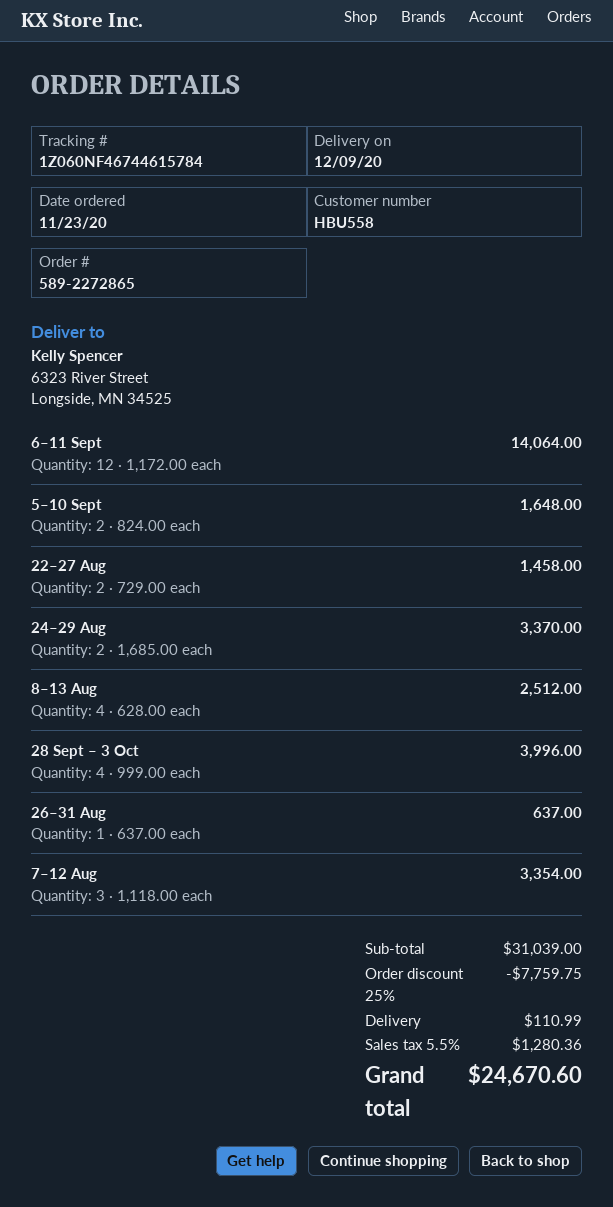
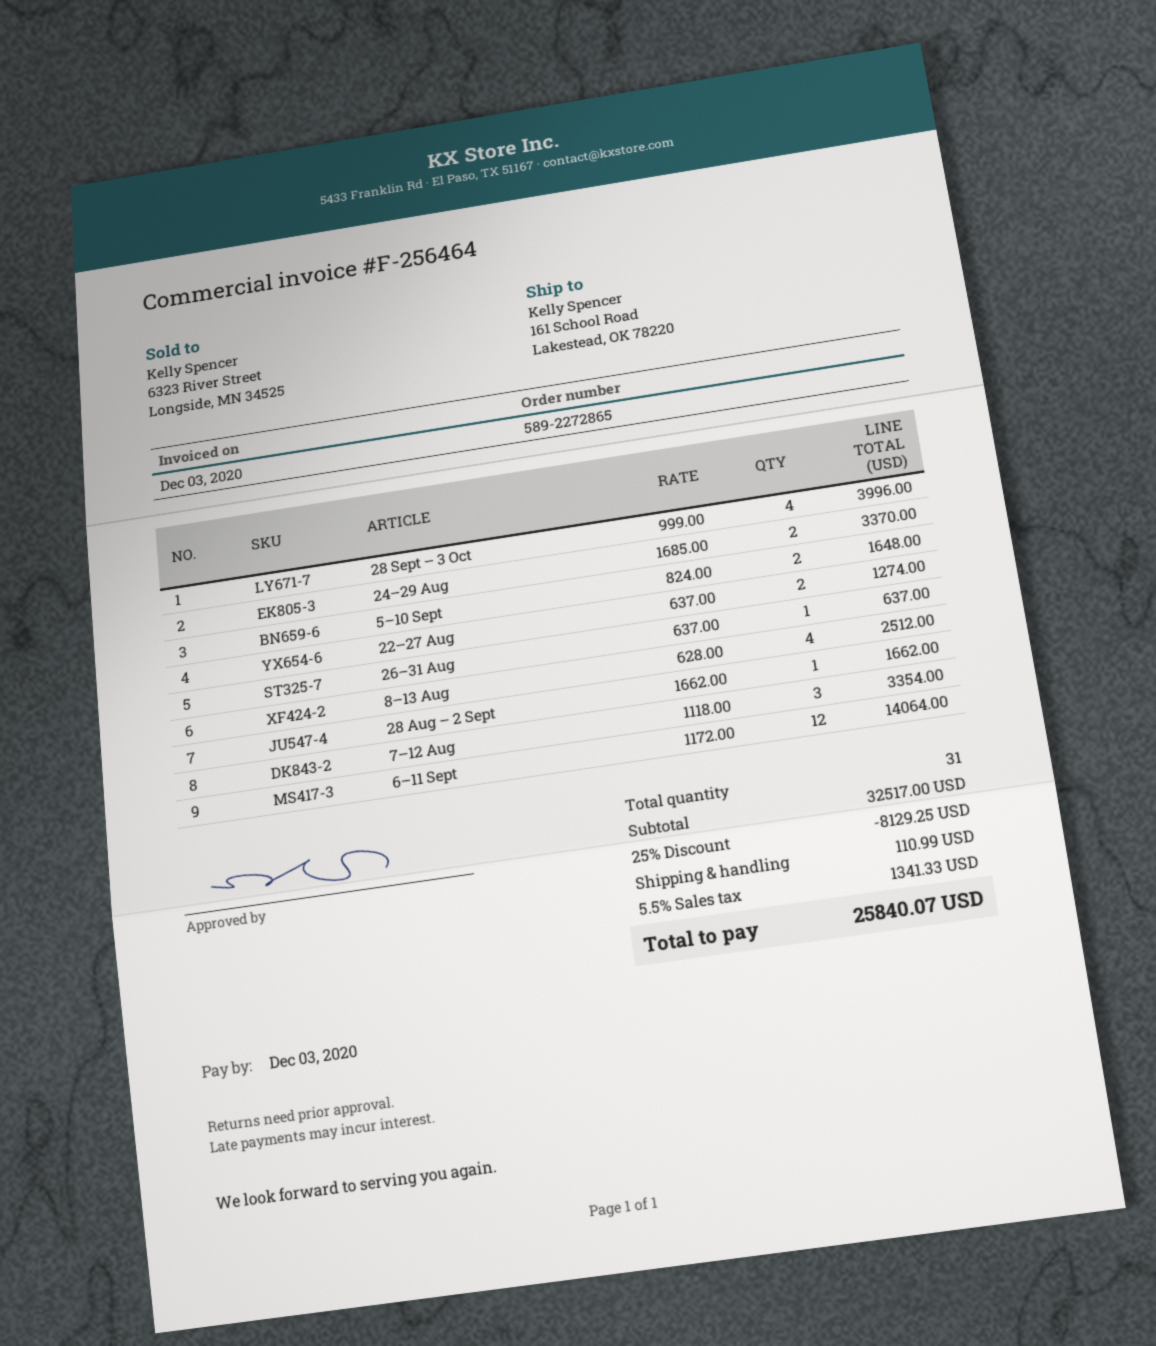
ship to: 6323 River Street, Longside, MN 34525 -> 161 School Road, Lakestead, OK 78220
22–27 Aug: 2 x 729.00 = 1458.00 -> 2 x 637.00 = 1274.00
28 Aug – 2 Sept: none -> 1 x 1662.00 = 1662.00
subtotal: 31039.00 -> 32517.00
discount: 25% = 7759.75 -> 25% = 8129.25
tax: 5.5% = 1280.36 -> 5.5% = 1341.33
total: 24670.60 -> 25840.07

